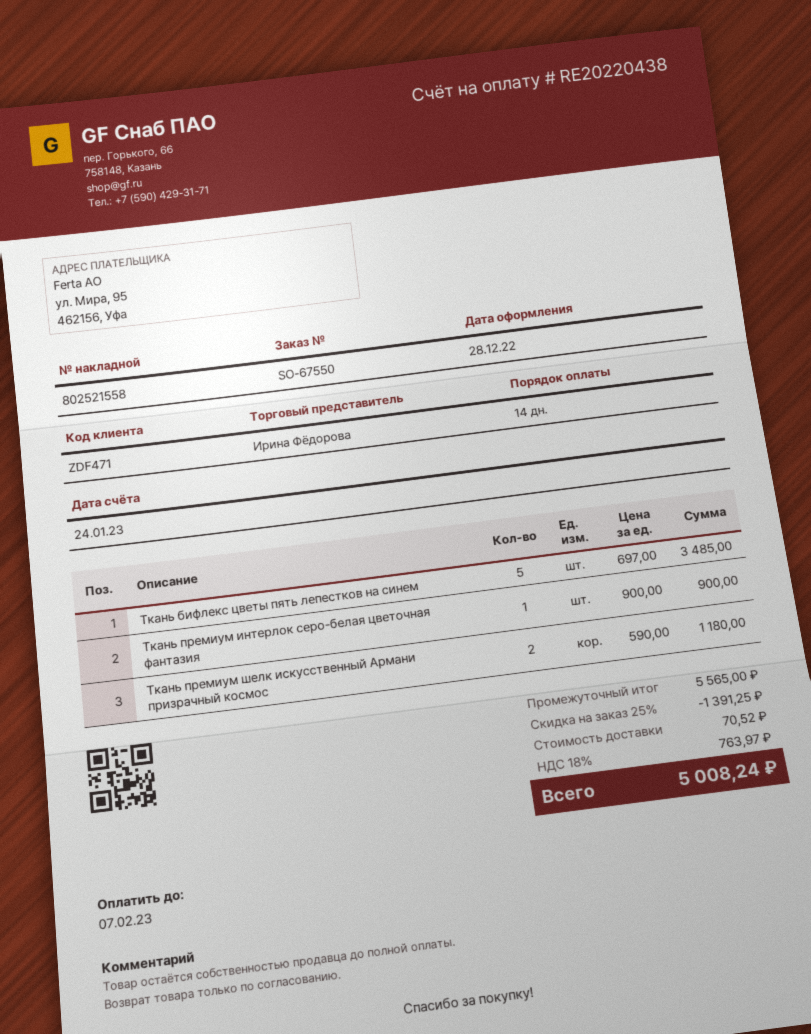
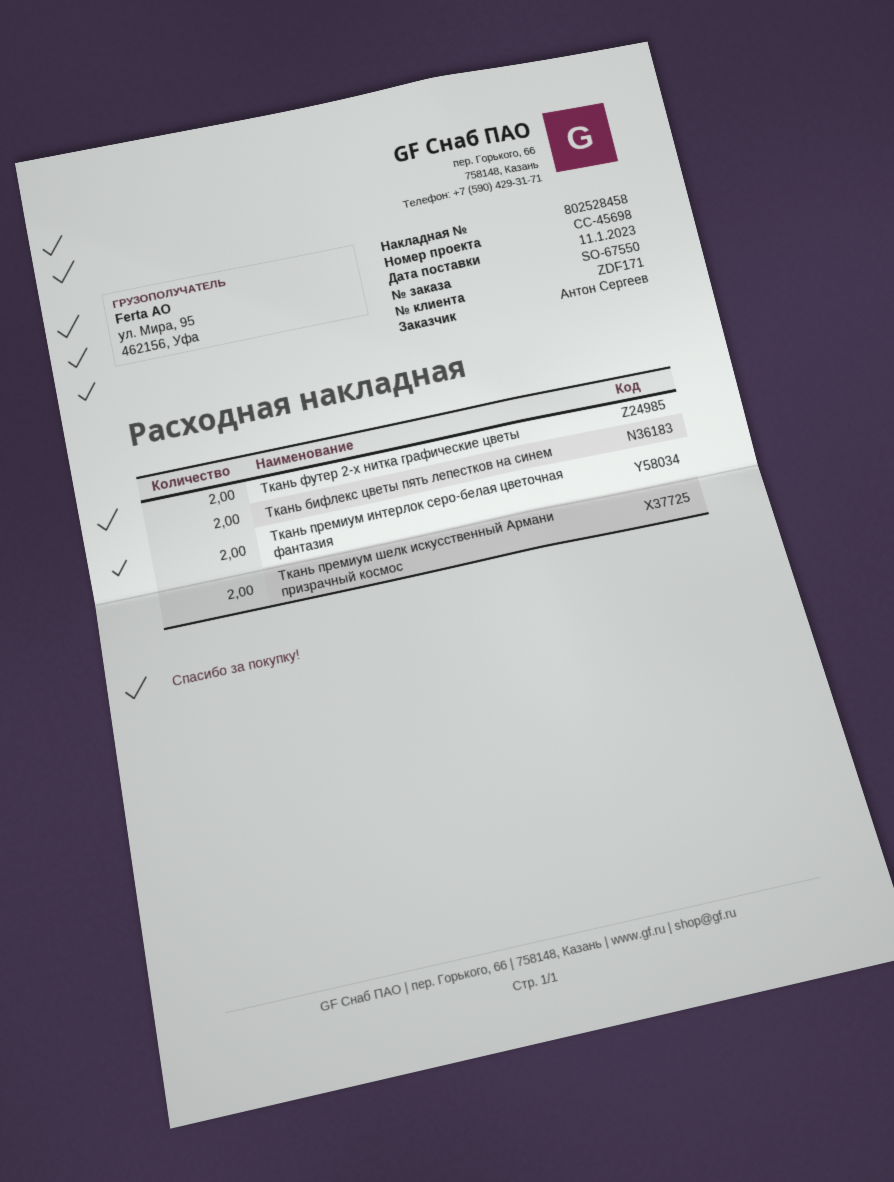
delivery note number: 802521558 -> 802528458
customer number: ZDF471 -> ZDF171
Ткань бифлекс цветы пять лепестков на синем: 5 -> 2
Ткань премиум интерлок серо-белая цветочная фантазия: 1 -> 2
Ткань футер 2-х нитка графические цветы: none -> 2

